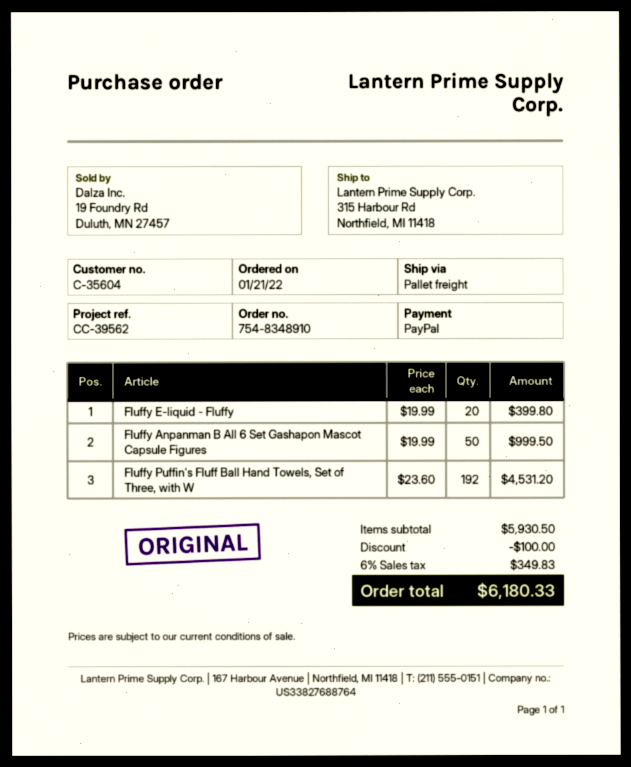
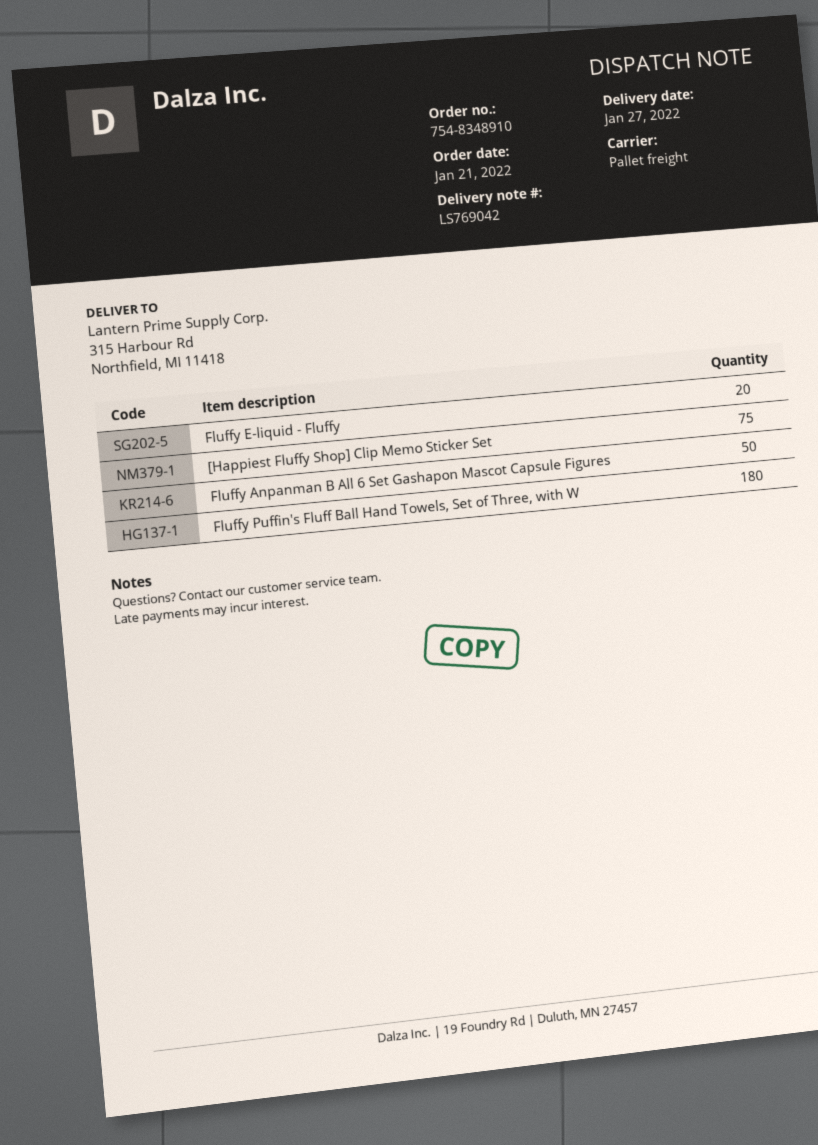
Fluffy Puffin's Fluff Ball Hand Towels, Set of Three, with W: 192 -> 180
[Happiest Fluffy Shop] Clip Memo Sticker Set: none -> 75

